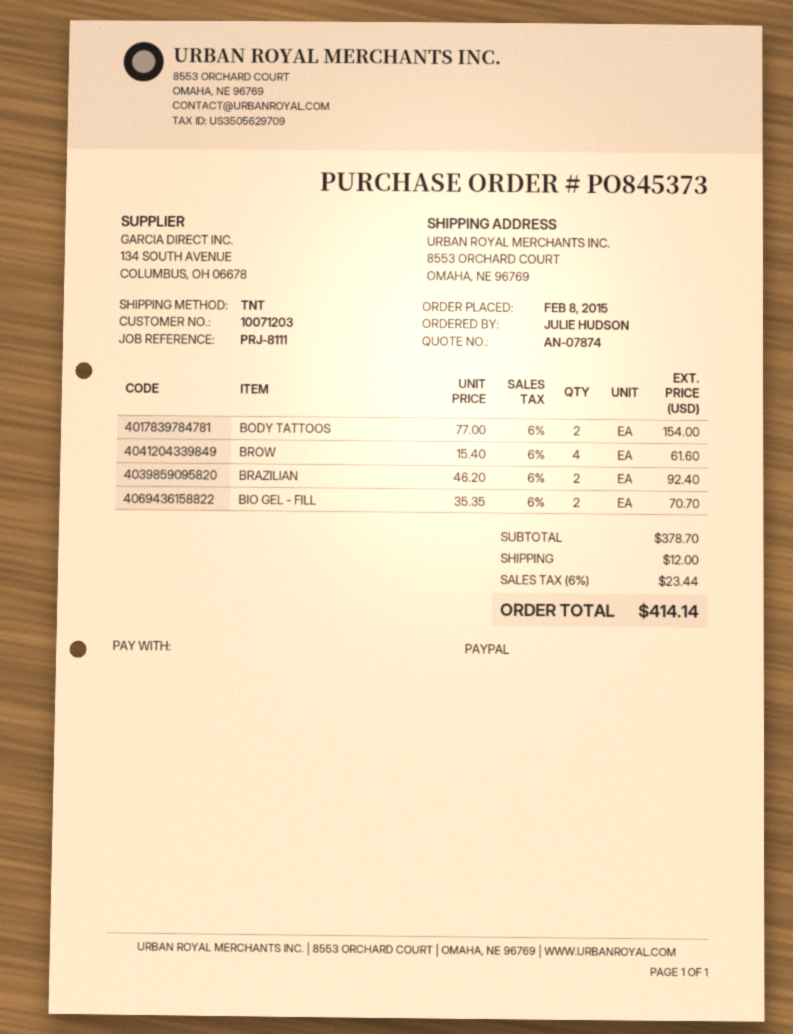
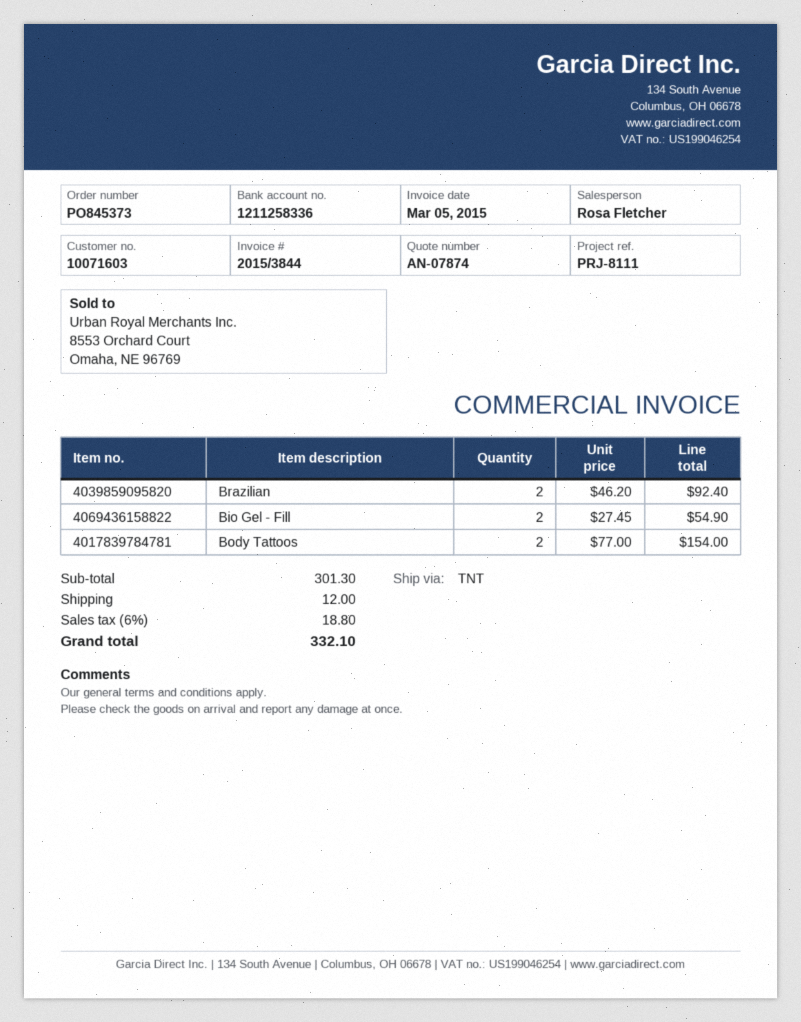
customer number: 10071203 -> 10071603
BROW: 4 x 15.40 = 61.60 -> none
BIO GEL - FILL: 2 x 35.35 = 70.70 -> 2 x 27.45 = 54.90
subtotal: 378.70 -> 301.30
tax: 6% = 23.44 -> 6% = 18.80
total: 414.14 -> 332.10

